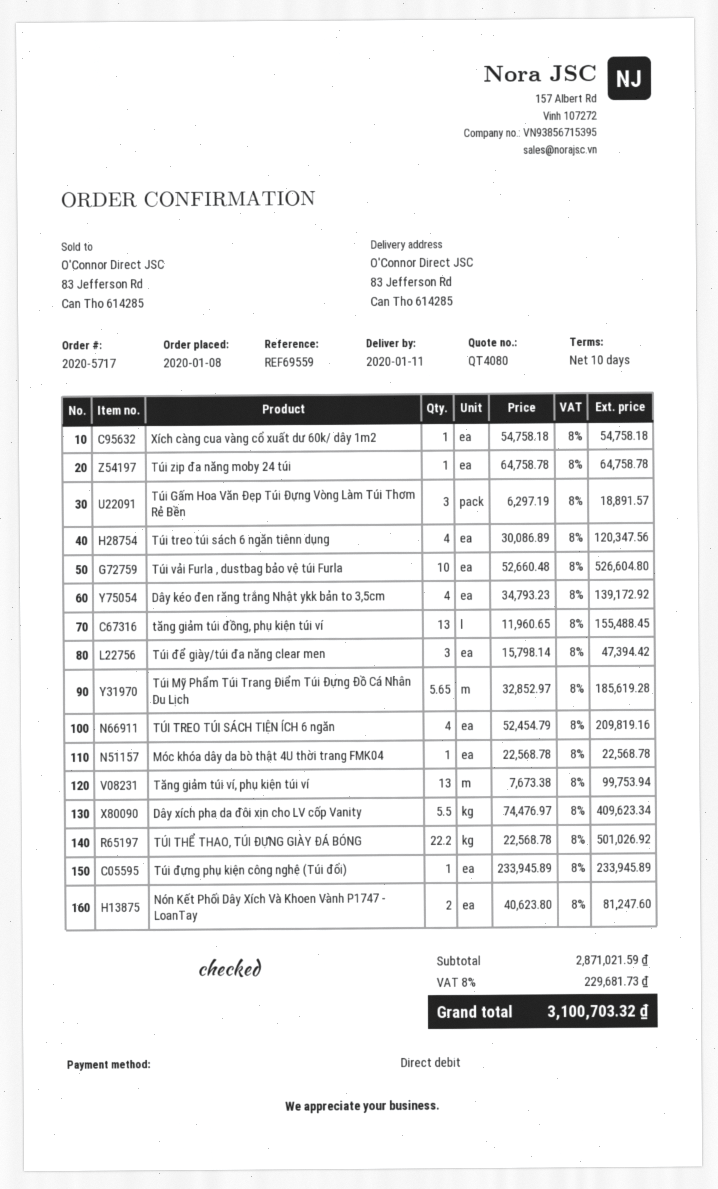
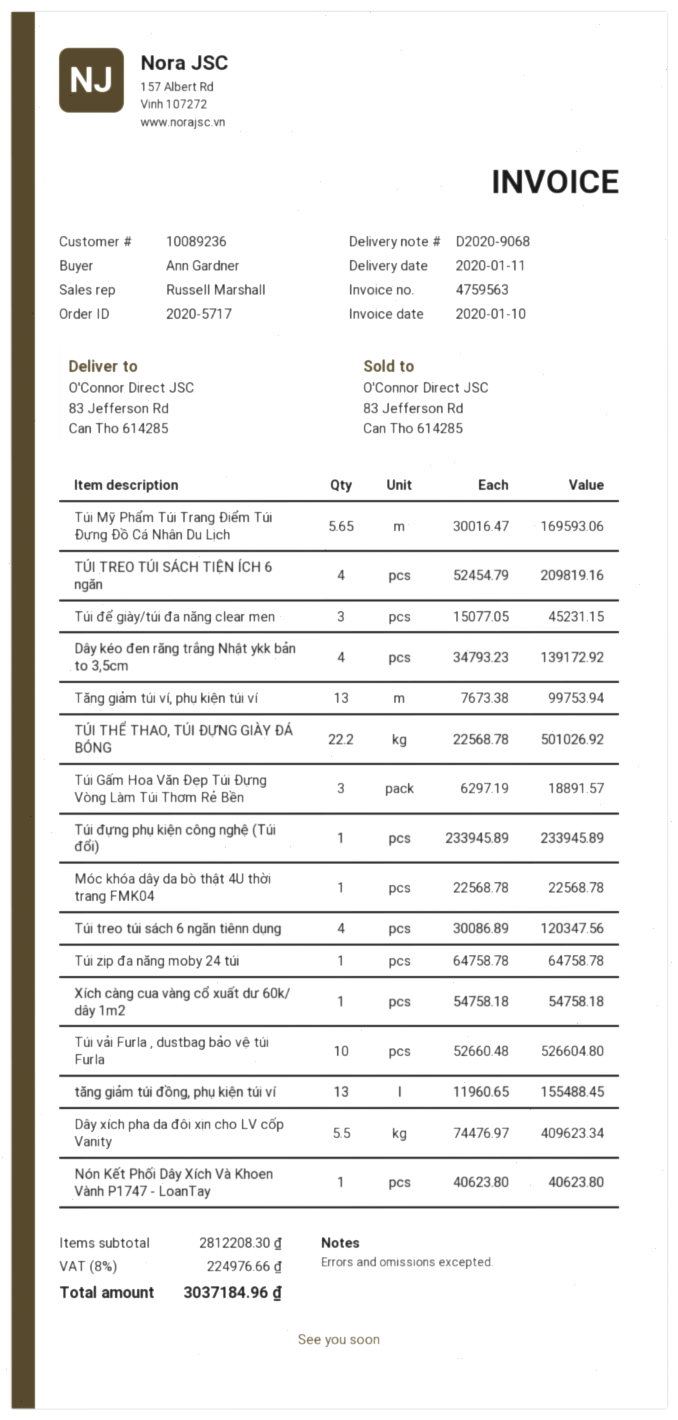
Túi để giày/túi đa năng clear men: 3 x 15798.14 = 47394.42 -> 3 x 15077.05 = 45231.15
Túi Mỹ Phẩm Túi Trang Điểm Túi Đựng Đồ Cá Nhân Du Lịch: 5.65 x 32852.97 = 185619.28 -> 5.65 x 30016.47 = 169593.06
Nón Kết Phối Dây Xích Và Khoen Vành P1747 - LoanTay: 2 x 40623.80 = 81247.60 -> 1 x 40623.80 = 40623.80
subtotal: 2871021.59 -> 2812208.30
tax: 8% = 229681.73 -> 8% = 224976.66
total: 3100703.32 -> 3037184.96

